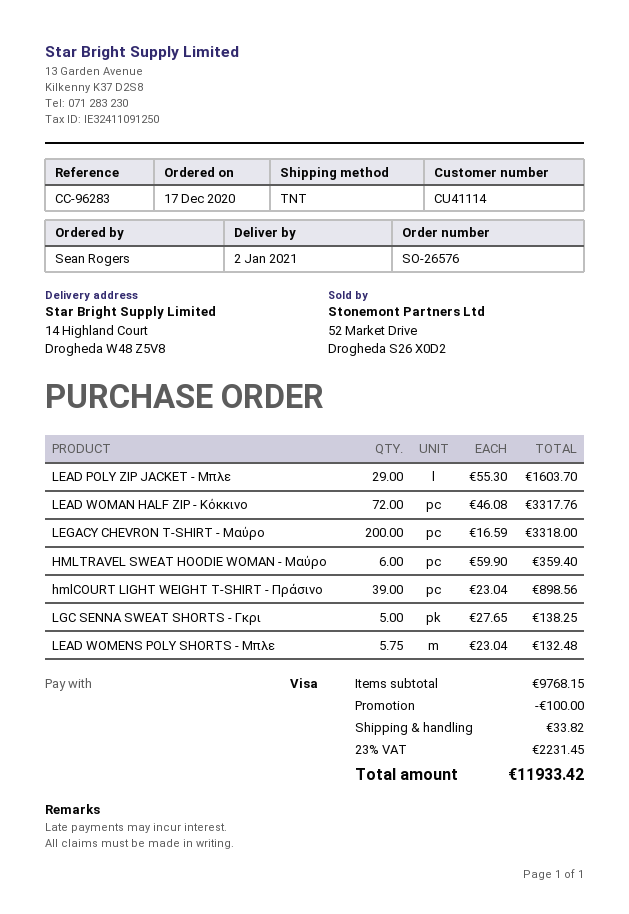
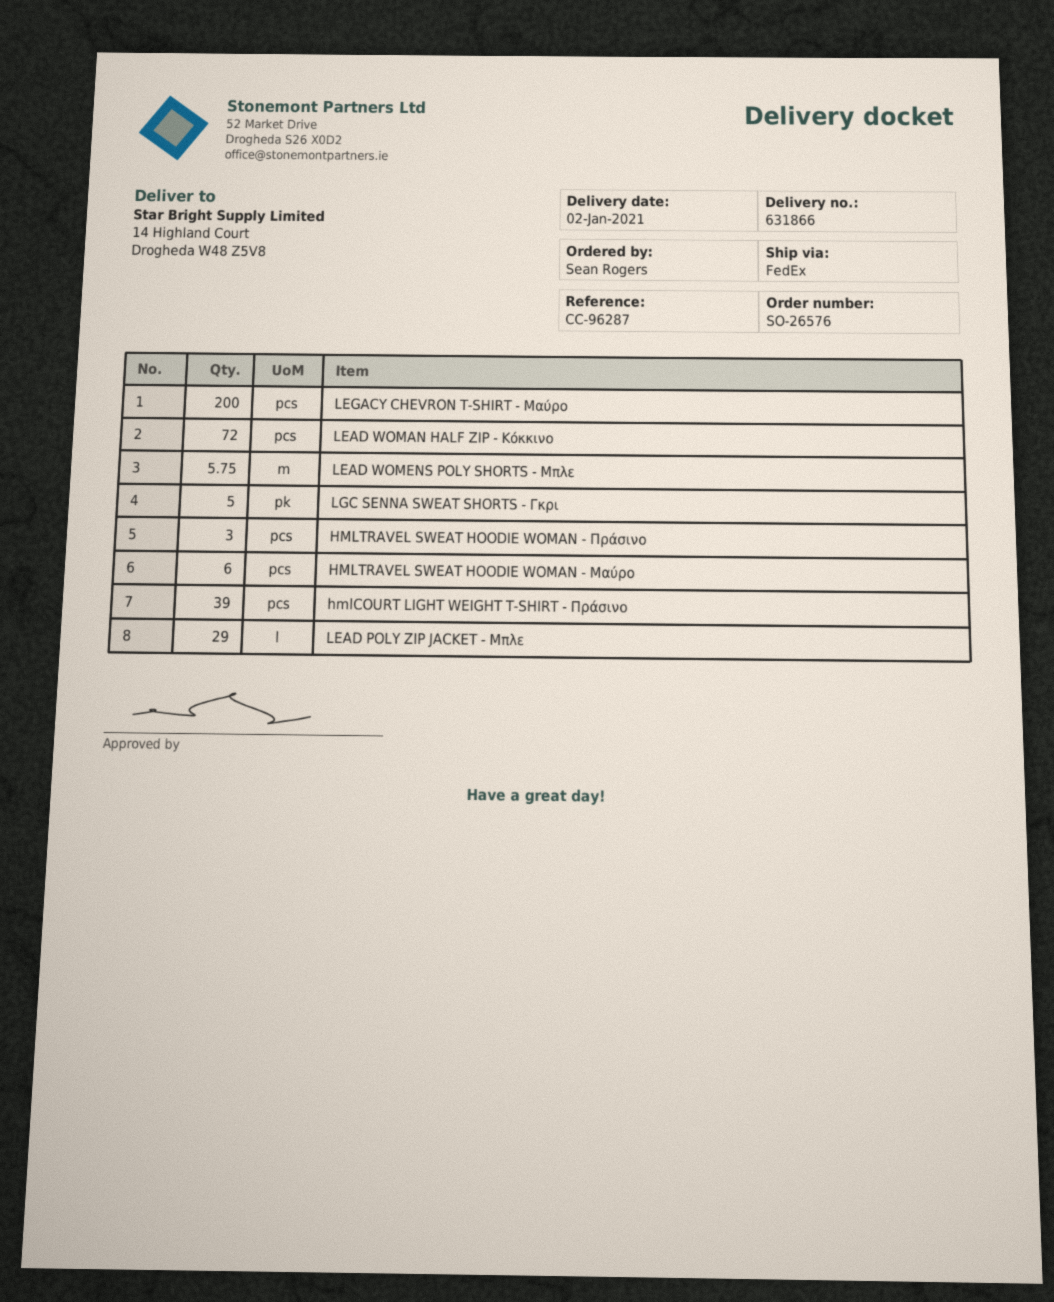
reference: CC-96283 -> CC-96287
shipping method: TNT -> FedEx
HMLTRAVEL SWEAT HOODIE WOMAN - Πράσινο: none -> 3

